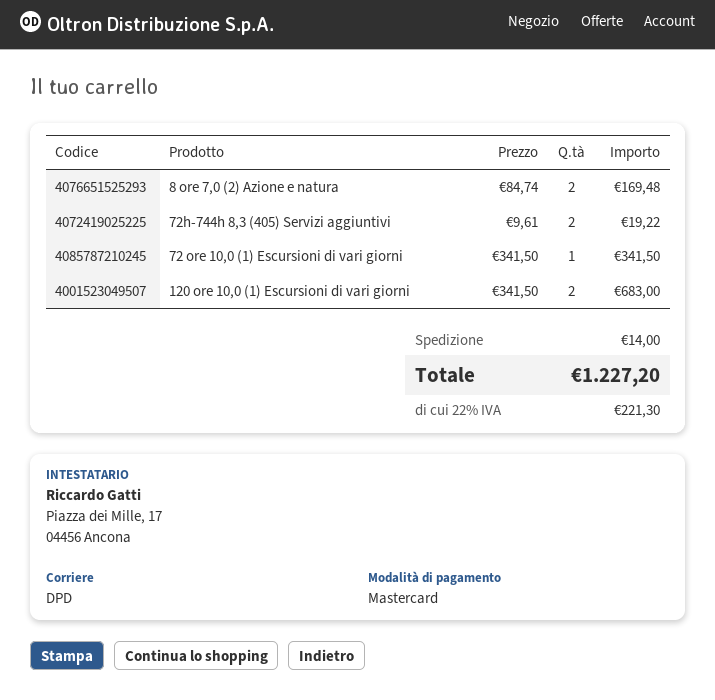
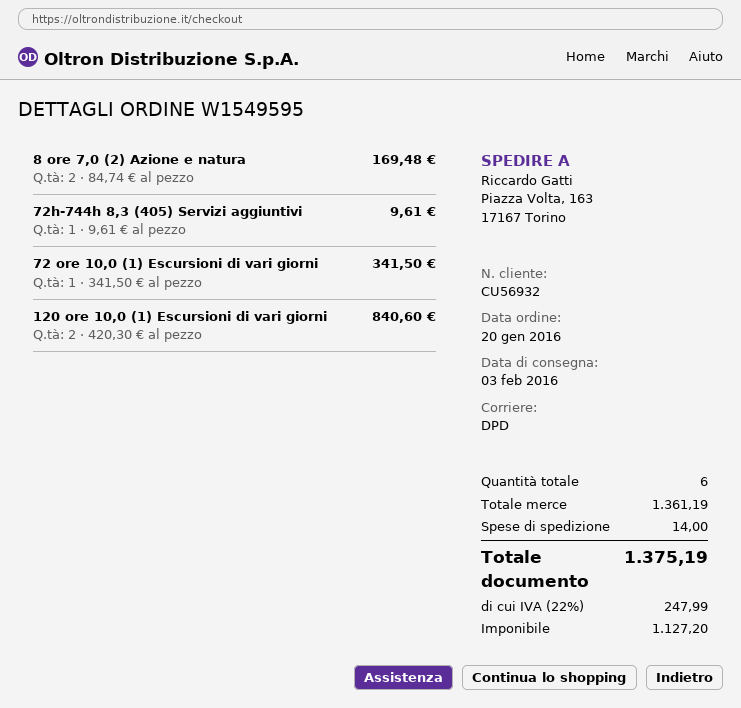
72h-744h 8,3 (405) Servizi aggiuntivi: 2 x 9.61 = 19.22 -> 1 x 9.61 = 9.61
120 ore 10,0 (1) Escursioni di vari giorni: 2 x 341.50 = 683.00 -> 2 x 420.30 = 840.60
tax: 22% = 221.30 -> 22% = 247.99
total: 1227.20 -> 1375.19

